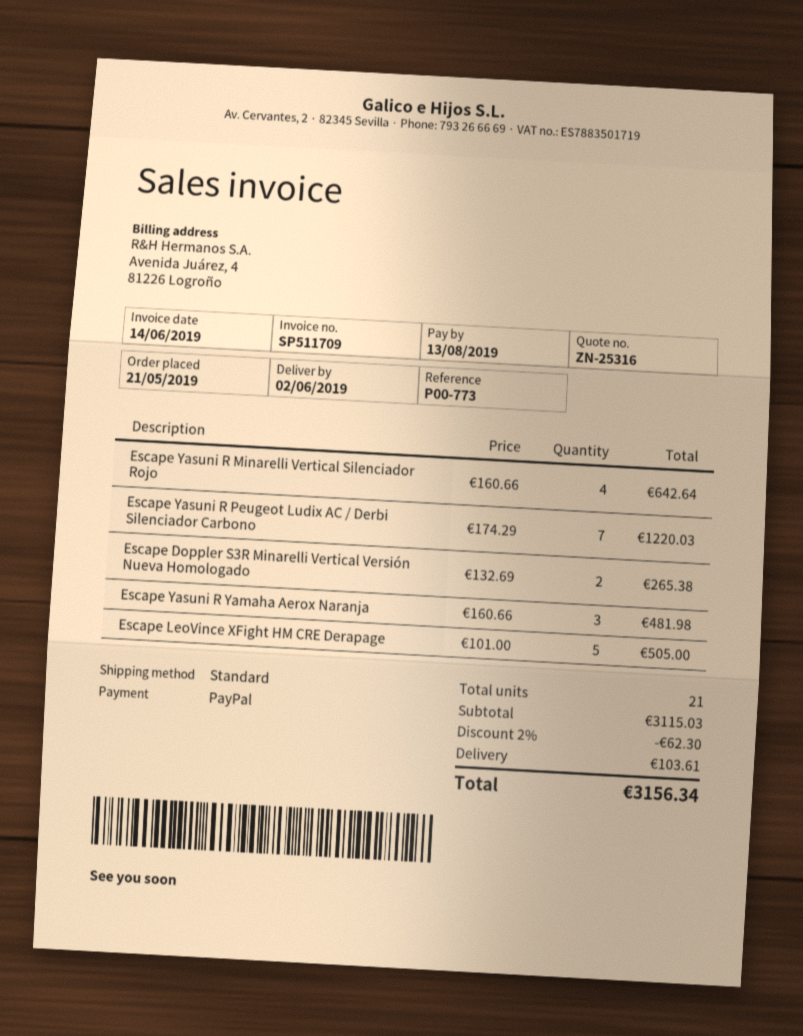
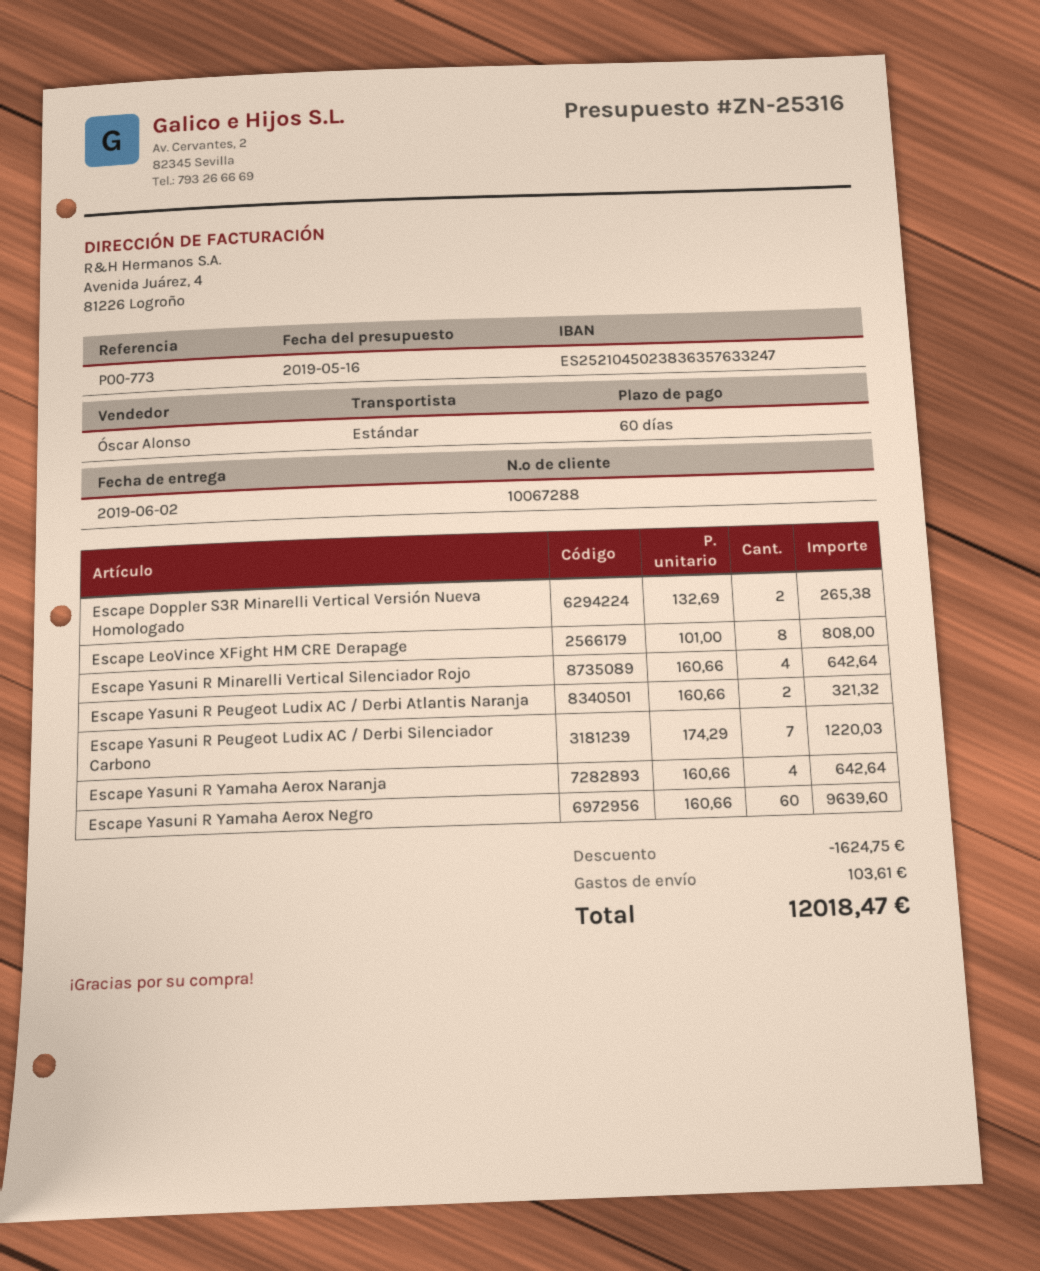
Escape Yasuni R Yamaha Aerox Naranja: 3 x 160.66 = 481.98 -> 4 x 160.66 = 642.64
Escape LeoVince XFight HM CRE Derapage: 5 x 101.00 = 505.00 -> 8 x 101.00 = 808.00
Escape Yasuni R Peugeot Ludix AC / Derbi Atlantis Naranja: none -> 2 x 160.66 = 321.32
Escape Yasuni R Yamaha Aerox Negro: none -> 60 x 160.66 = 9639.60
discount: 62.30 -> 1624.75
total: 3156.34 -> 12018.47

